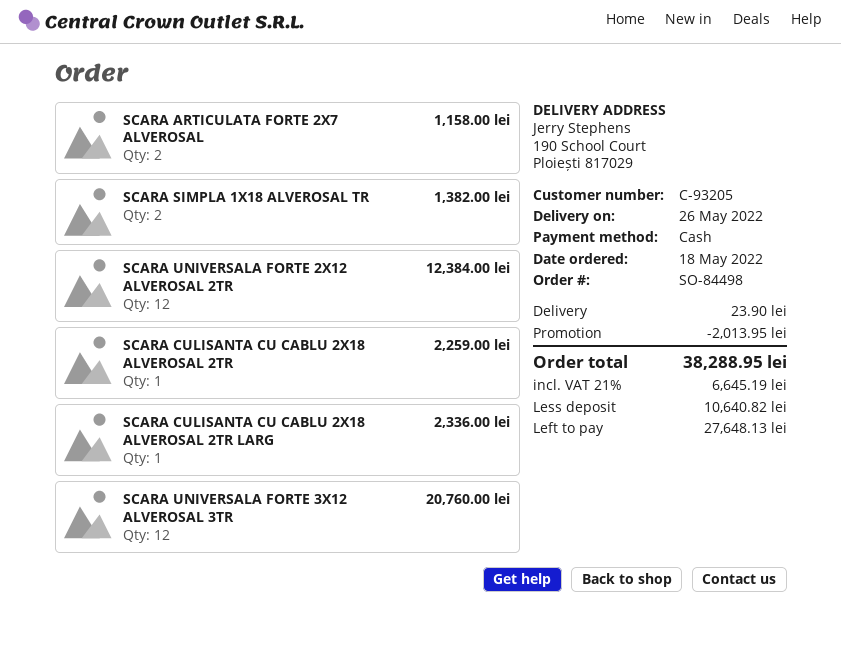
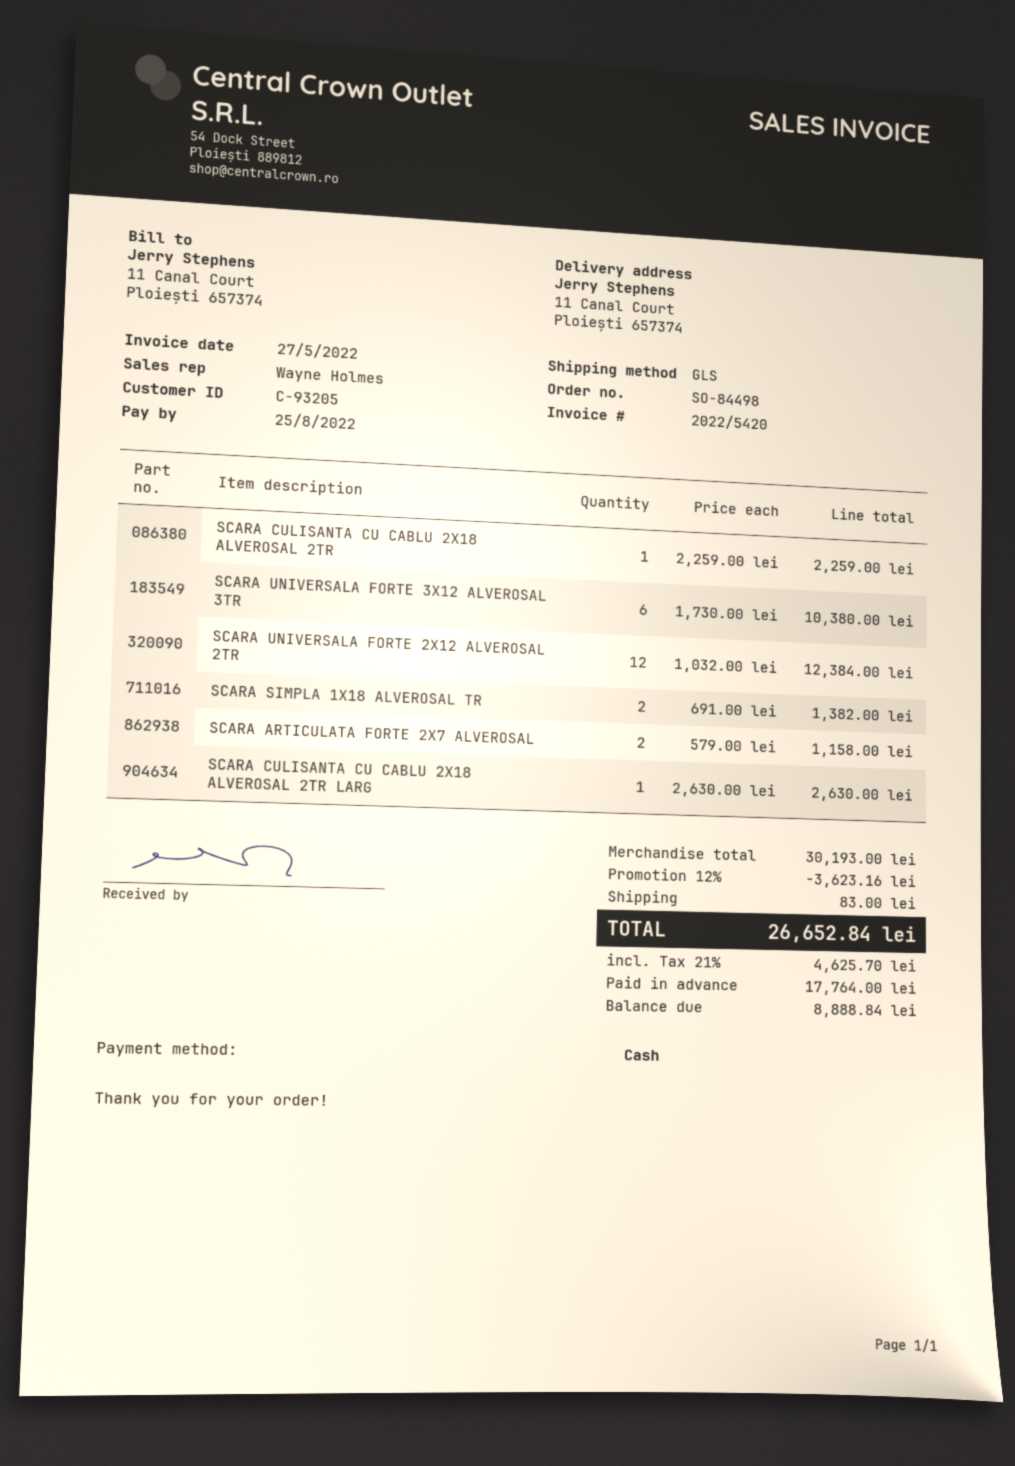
ship to: 190 School Court, Ploiești 817029 -> 11 Canal Court, Ploiești 657374
SCARA CULISANTA CU CABLU 2X18 ALVEROSAL 2TR LARG: 1 for 2336.00 -> 1 for 2630.00
SCARA UNIVERSALA FORTE 3X12 ALVEROSAL 3TR: 12 for 20760.00 -> 6 for 10380.00
discount: 2013.95 -> 3623.16
shipping: 23.90 -> 83.00
tax: 21% = 6645.19 -> 21% = 4625.70
total: 38288.95 -> 26652.84
deposit: 10640.82 -> 17764.00
balance: 27648.13 -> 8888.84

